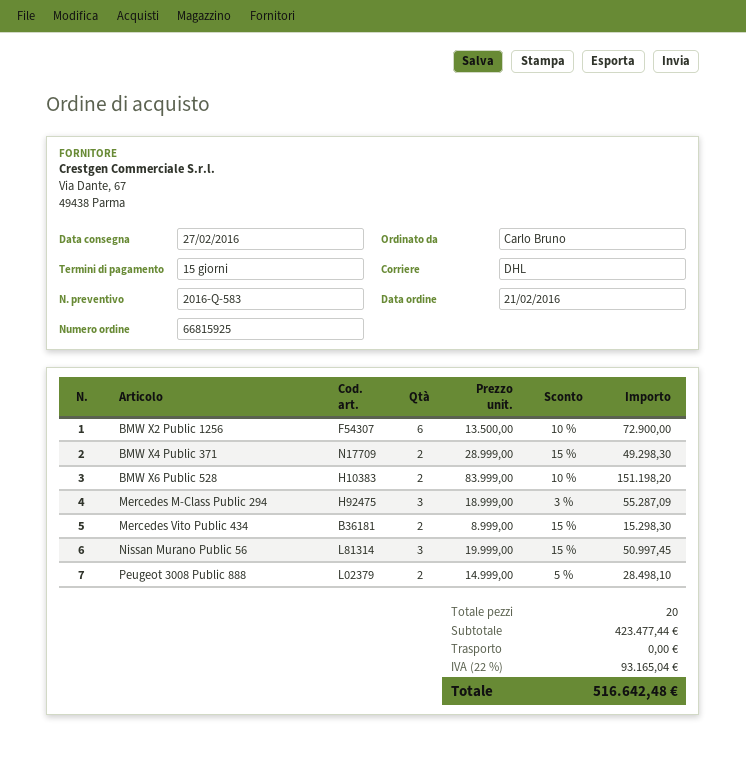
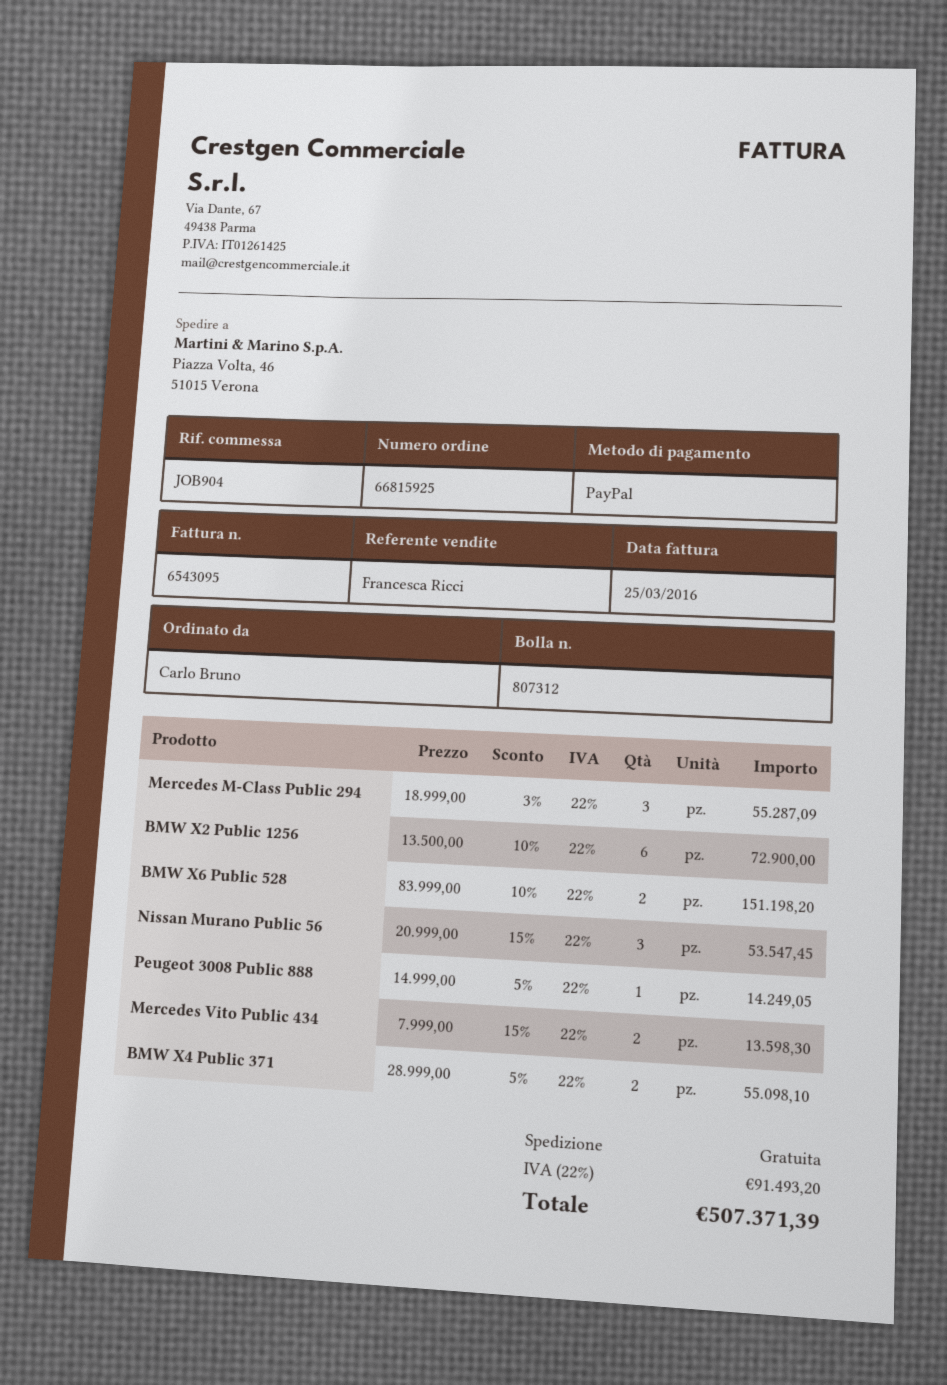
BMW X4 Public 371: 2 x 28999.00 - 15% = 49298.30 -> 2 x 28999.00 - 5% = 55098.10
Mercedes Vito Public 434: 2 x 8999.00 - 15% = 15298.30 -> 2 x 7999.00 - 15% = 13598.30
Nissan Murano Public 56: 3 x 19999.00 - 15% = 50997.45 -> 3 x 20999.00 - 15% = 53547.45
Peugeot 3008 Public 888: 2 x 14999.00 - 5% = 28498.10 -> 1 x 14999.00 - 5% = 14249.05
tax: 22% = 93165.04 -> 22% = 91493.20
total: 516642.48 -> 507371.39

